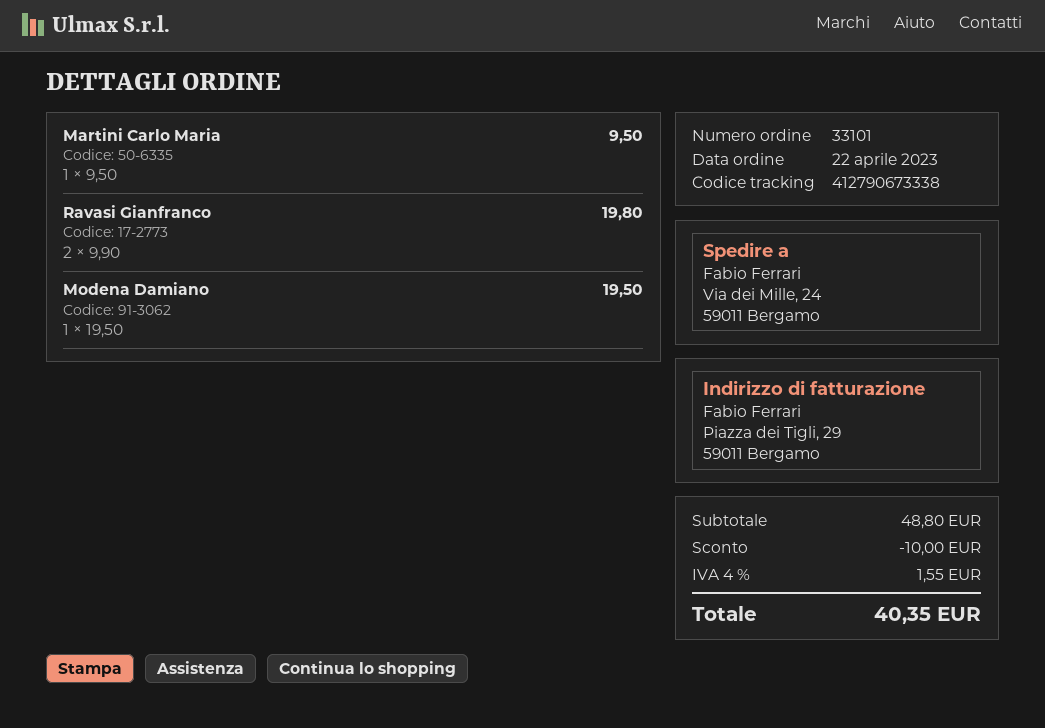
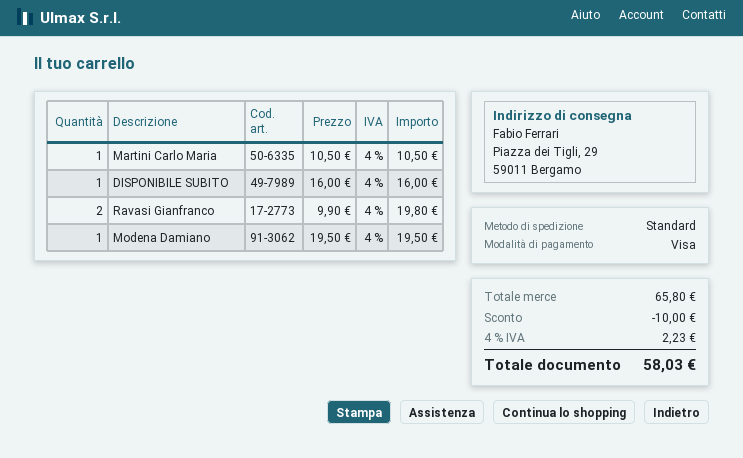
ship to: Via dei Mille, 24, 59011 Bergamo -> Piazza dei Tigli, 29, 59011 Bergamo
Martini Carlo Maria: 1 x 9.50 = 9.50 -> 1 x 10.50 = 10.50
DISPONIBILE SUBITO: none -> 1 x 16.00 = 16.00
subtotal: 48.80 -> 65.80
tax: 4% = 1.55 -> 4% = 2.23
total: 40.35 -> 58.03

